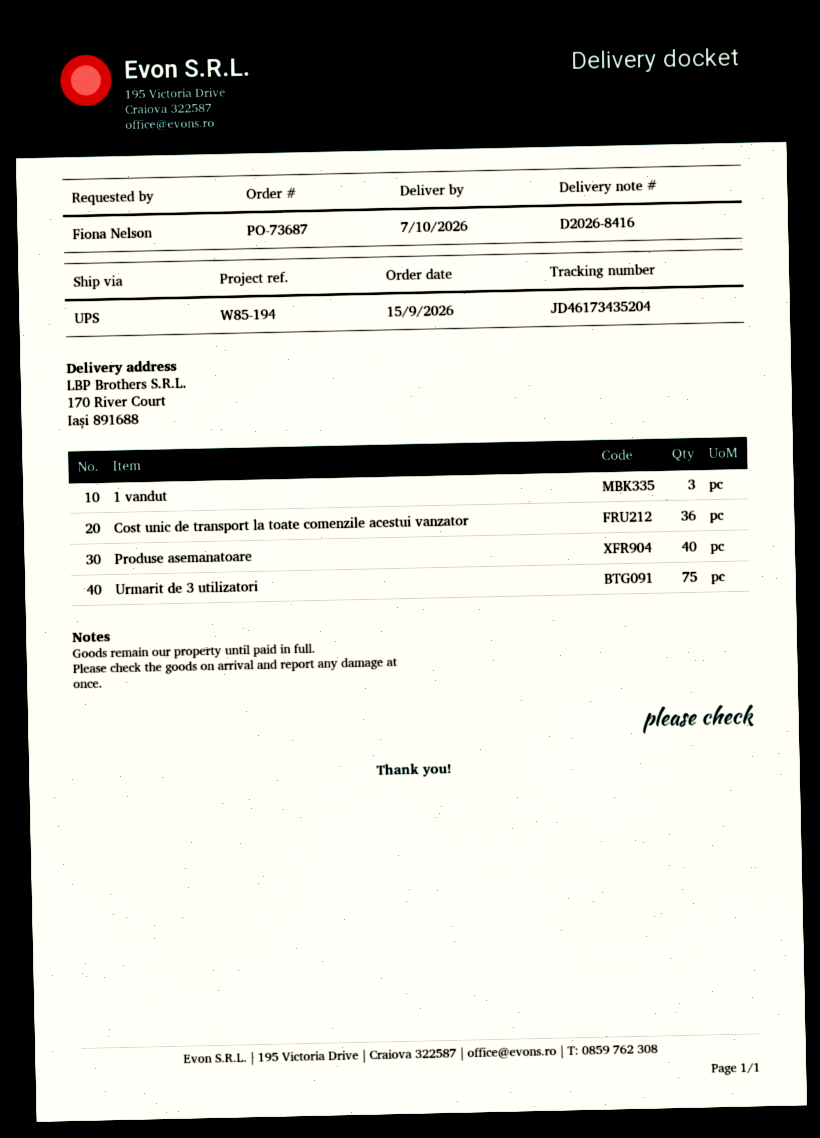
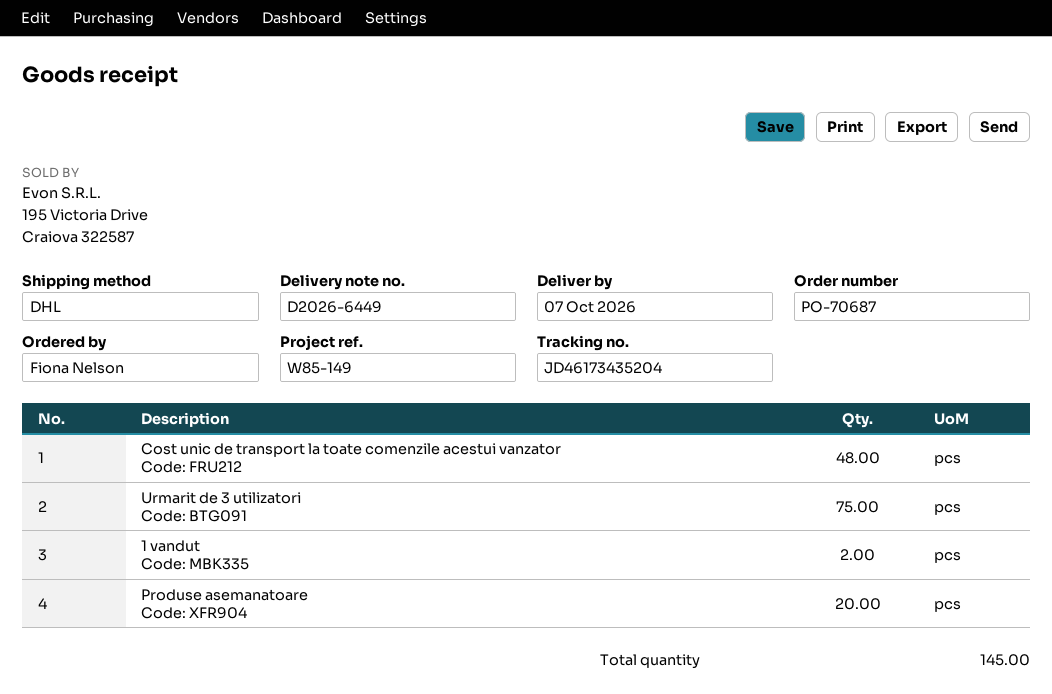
order number: PO-73687 -> PO-70687
delivery note number: D2026-8416 -> D2026-6449
reference: W85-194 -> W85-149
shipping method: UPS -> DHL
1 vandut: 3 -> 2
Cost unic de transport la toate comenzile acestui vanzator: 36 -> 48
Produse asemanatoare: 40 -> 20

